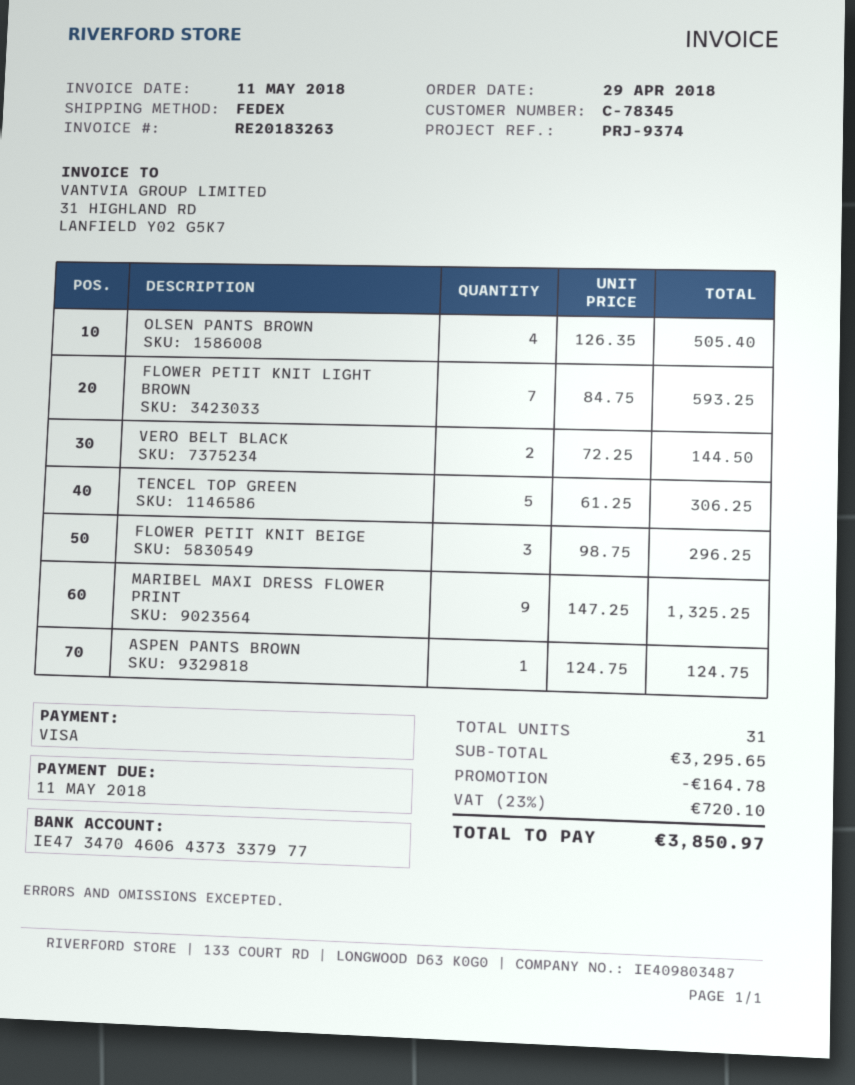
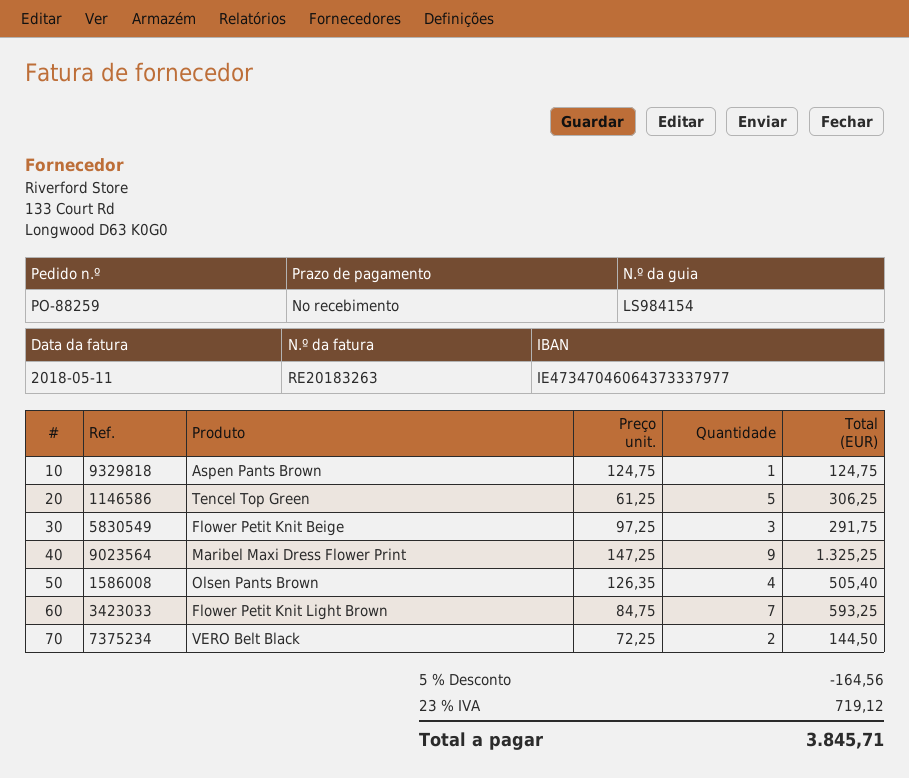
FLOWER PETIT KNIT BEIGE: 3 x 98.75 = 296.25 -> 3 x 97.25 = 291.75
discount: 164.78 -> 164.56
tax: 23% = 720.10 -> 23% = 719.12
total: 3850.97 -> 3845.71

